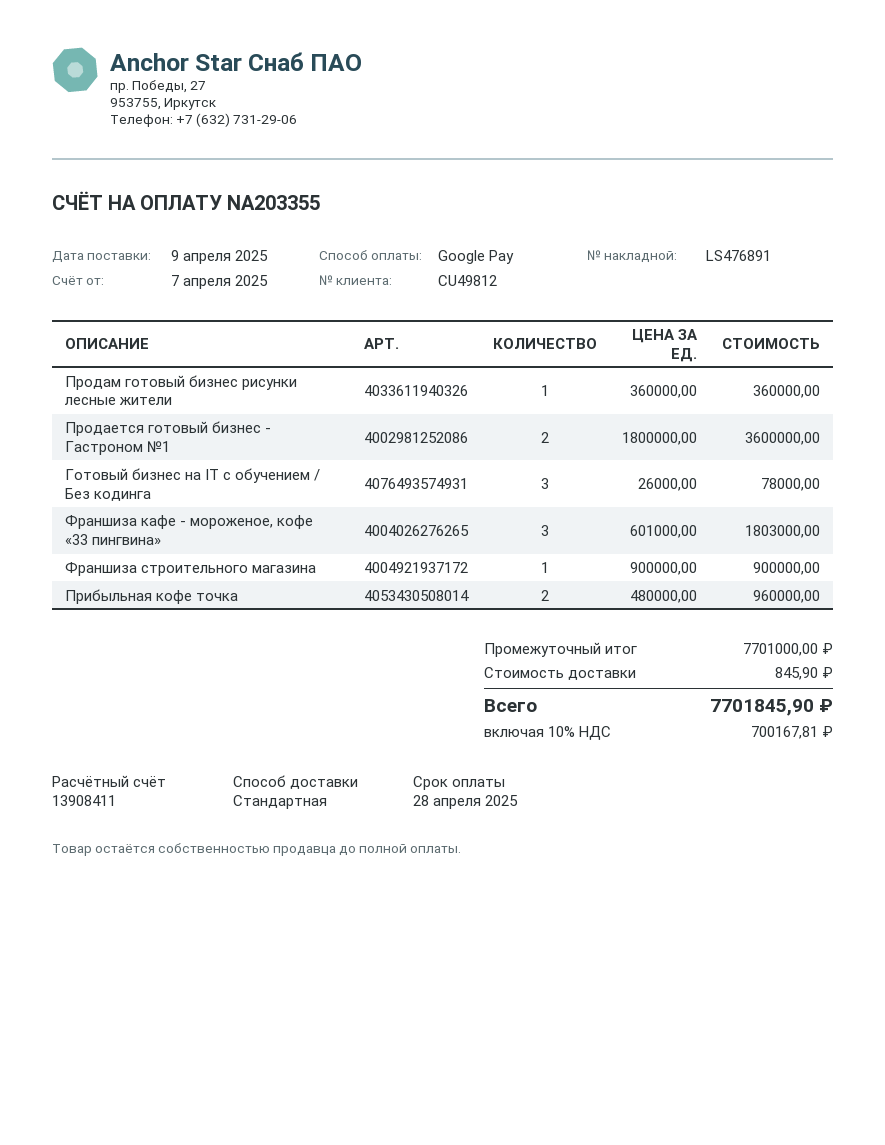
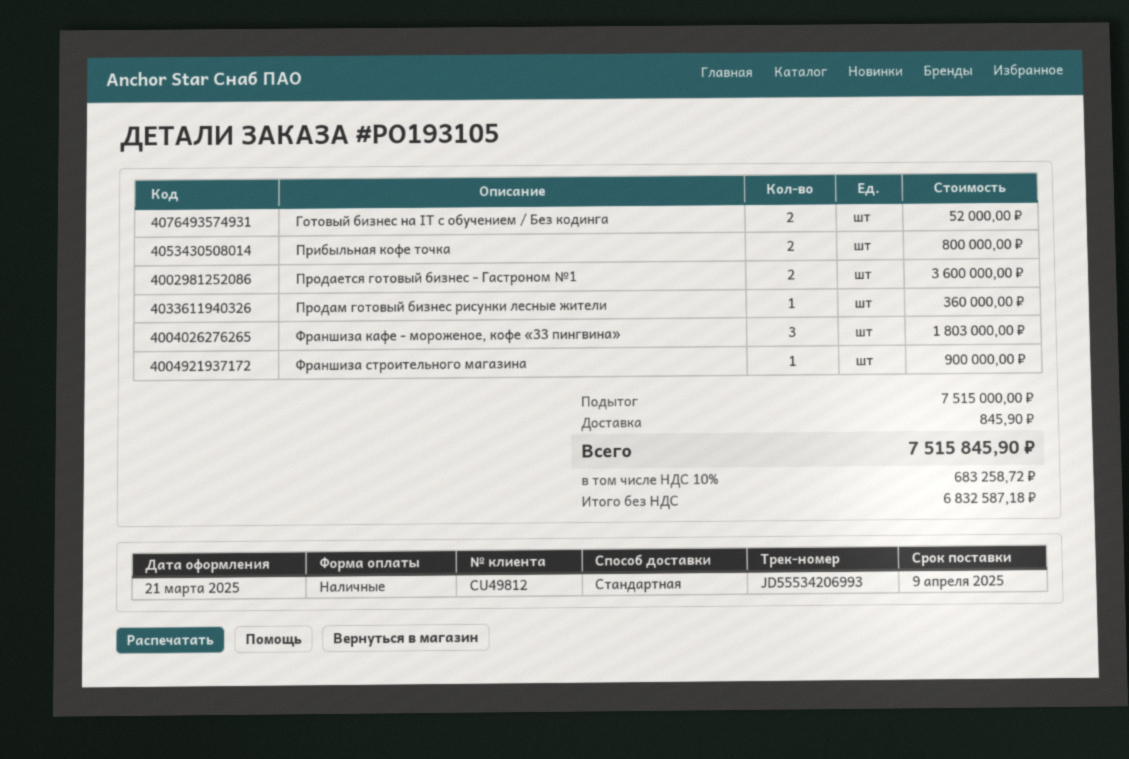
payment method: Google Pay -> cash
Готовый бизнес на IT с обучением / Без кодинга: 3 for 78000.00 -> 2 for 52000.00
Прибыльная кофе точка: 2 for 960000.00 -> 2 for 800000.00
subtotal: 7701000.00 -> 7515000.00
tax: 10% = 700167.81 -> 10% = 683258.72
total: 7701845.90 -> 7515845.90

